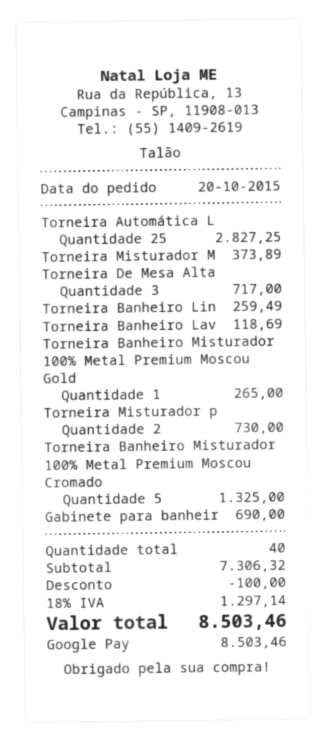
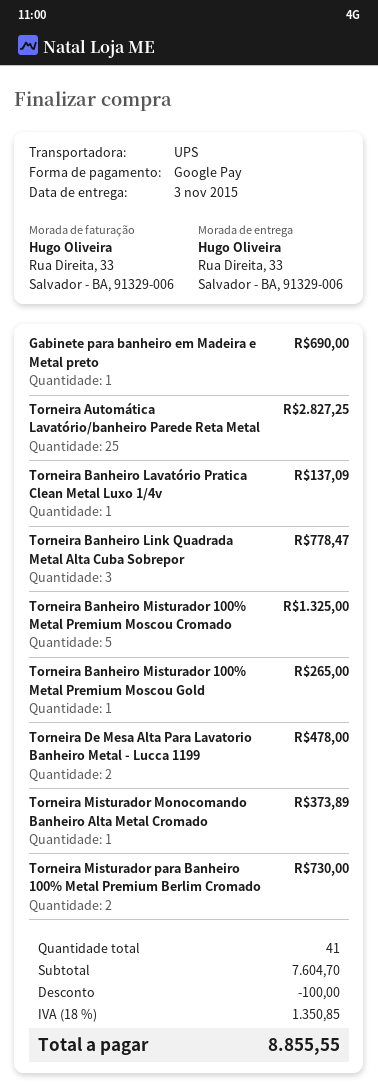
Torneira De Mesa Alta: 3 for 717.00 -> 2 for 478.00
Torneira Banheiro Lin: 1 for 259.49 -> 3 for 778.47
Torneira Banheiro Lav: 1 for 118.69 -> 1 for 137.09
total quantity: 40 -> 41
subtotal: 7306.32 -> 7604.70
tax: 18% = 1297.14 -> 18% = 1350.85
total: 8503.46 -> 8855.55

